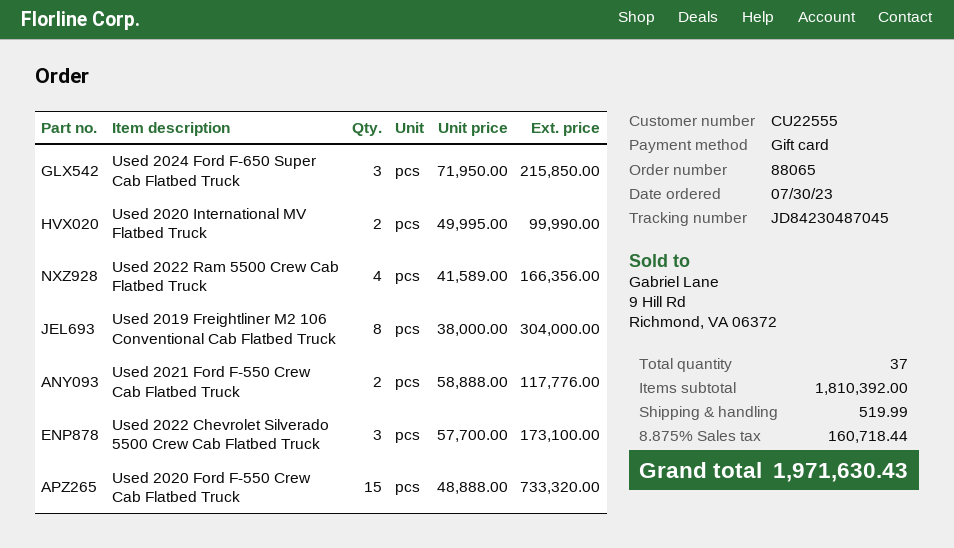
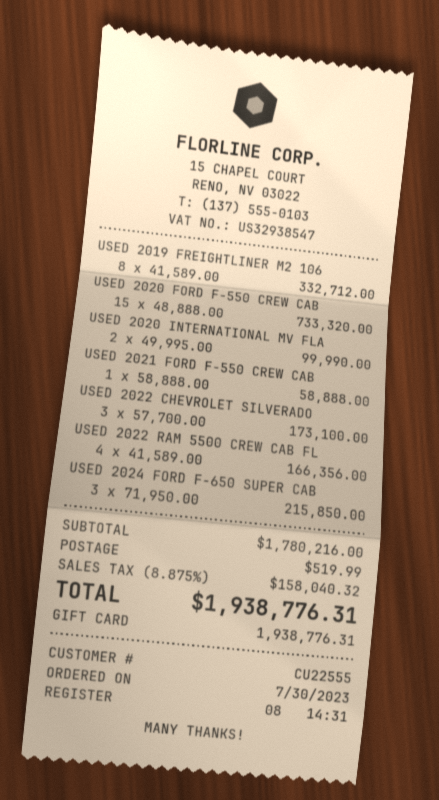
Used 2019 Freightliner M2 106 Conventional Cab Flatbed Truck: 8 x 38000.00 = 304000.00 -> 8 x 41589.00 = 332712.00
Used 2021 Ford F-550 Crew Cab Flatbed Truck: 2 x 58888.00 = 117776.00 -> 1 x 58888.00 = 58888.00
subtotal: 1810392.00 -> 1780216.00
tax: 8.875% = 160718.44 -> 8.875% = 158040.32
total: 1971630.43 -> 1938776.31

